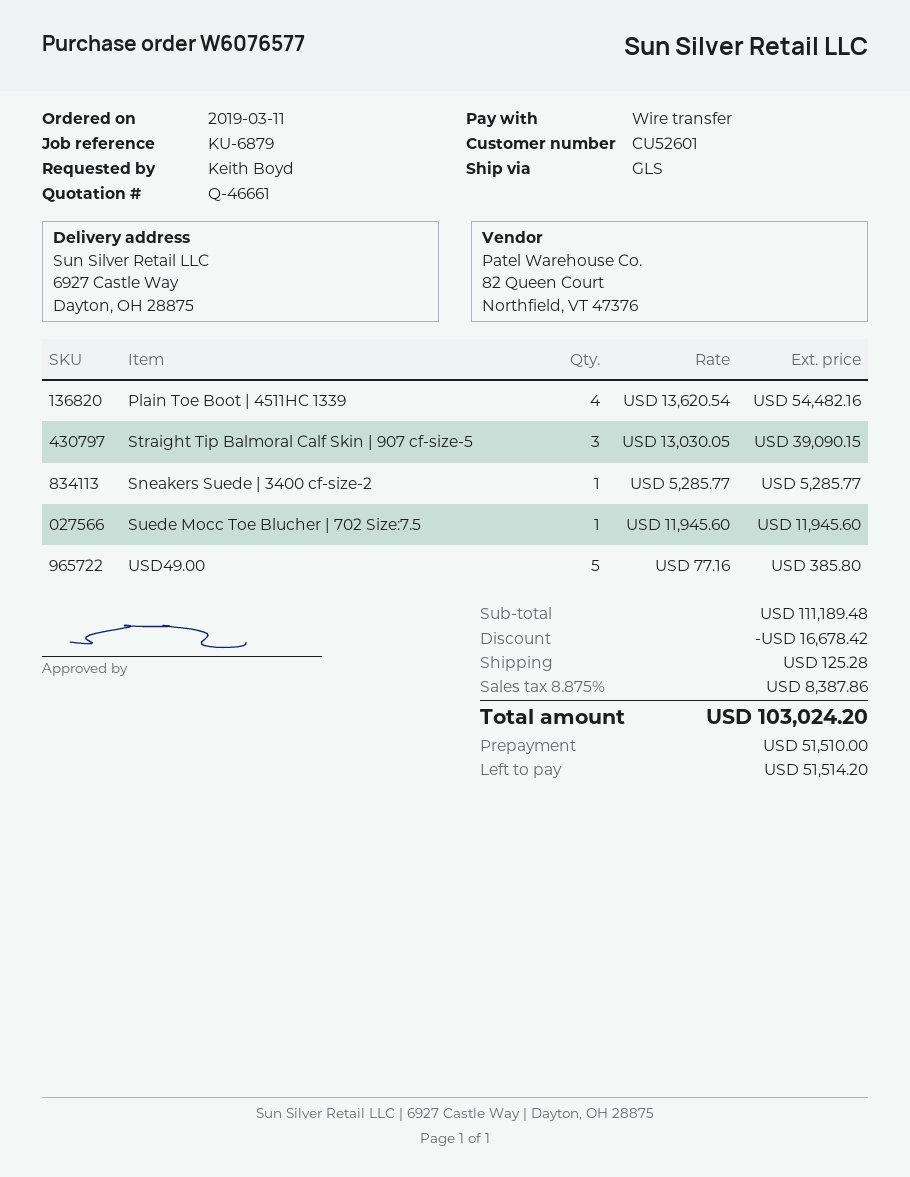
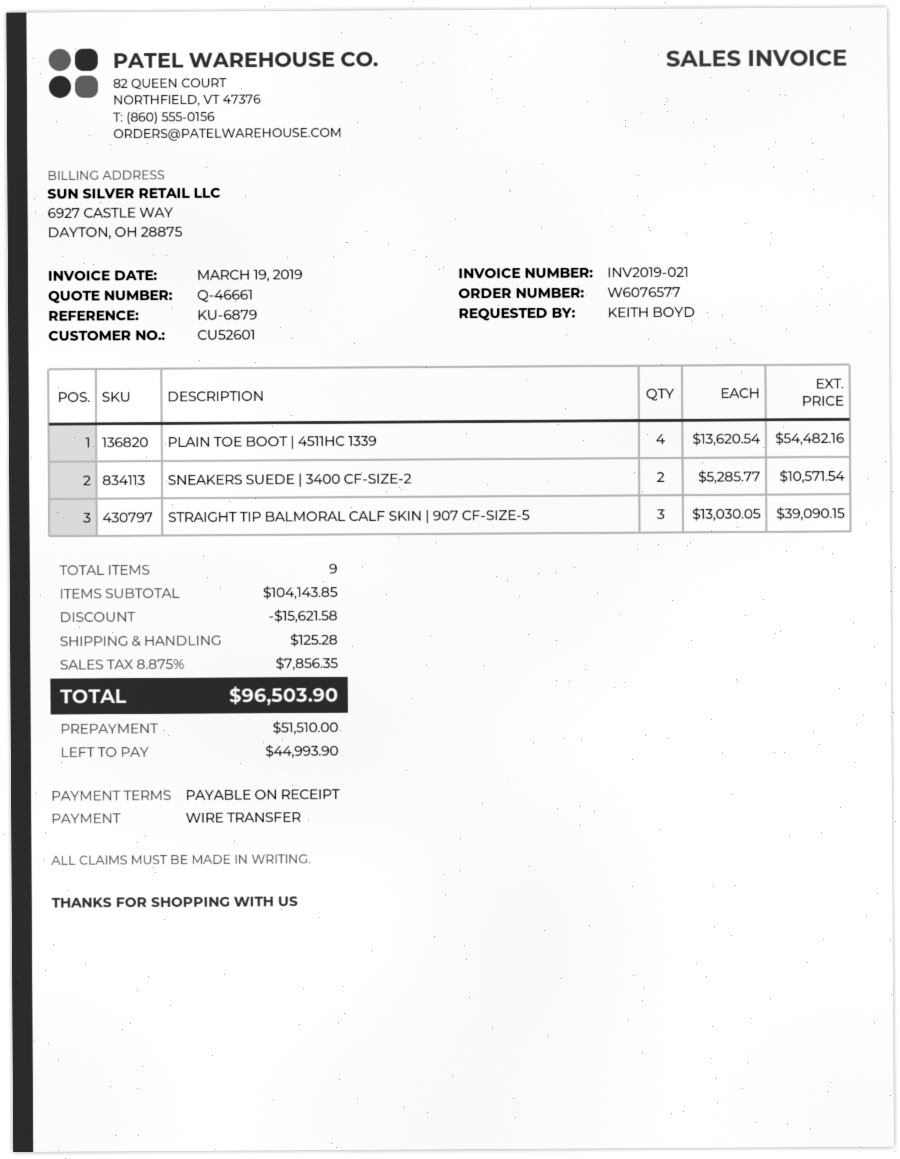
Sneakers Suede | 3400 cf-size-2: 1 x 5285.77 = 5285.77 -> 2 x 5285.77 = 10571.54
Suede Mocc Toe Blucher | 702 Size:7.5: 1 x 11945.60 = 11945.60 -> none
USD49.00: 5 x 77.16 = 385.80 -> none
subtotal: 111189.48 -> 104143.85
discount: 16678.42 -> 15621.58
tax: 8.875% = 8387.86 -> 8.875% = 7856.35
total: 103024.20 -> 96503.90
balance: 51514.20 -> 44993.90

